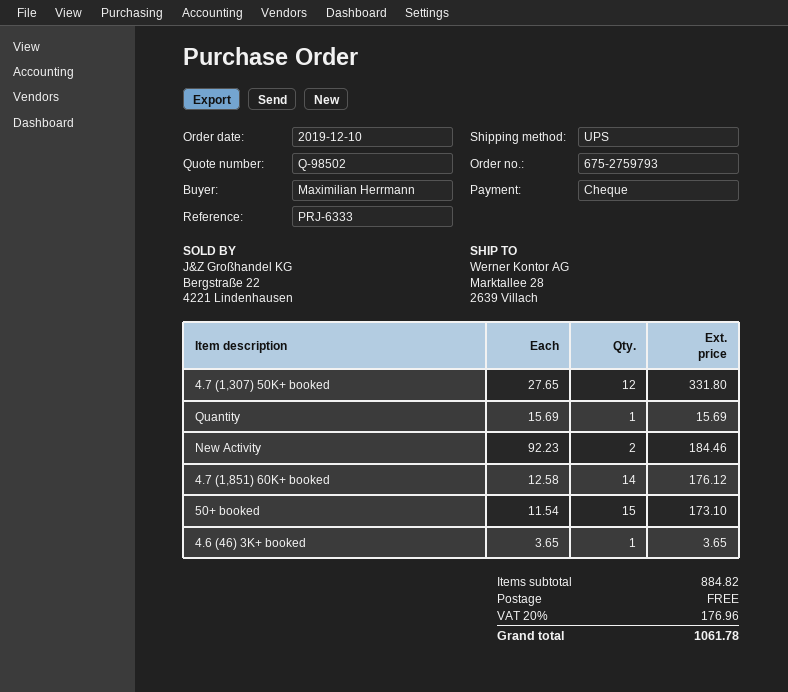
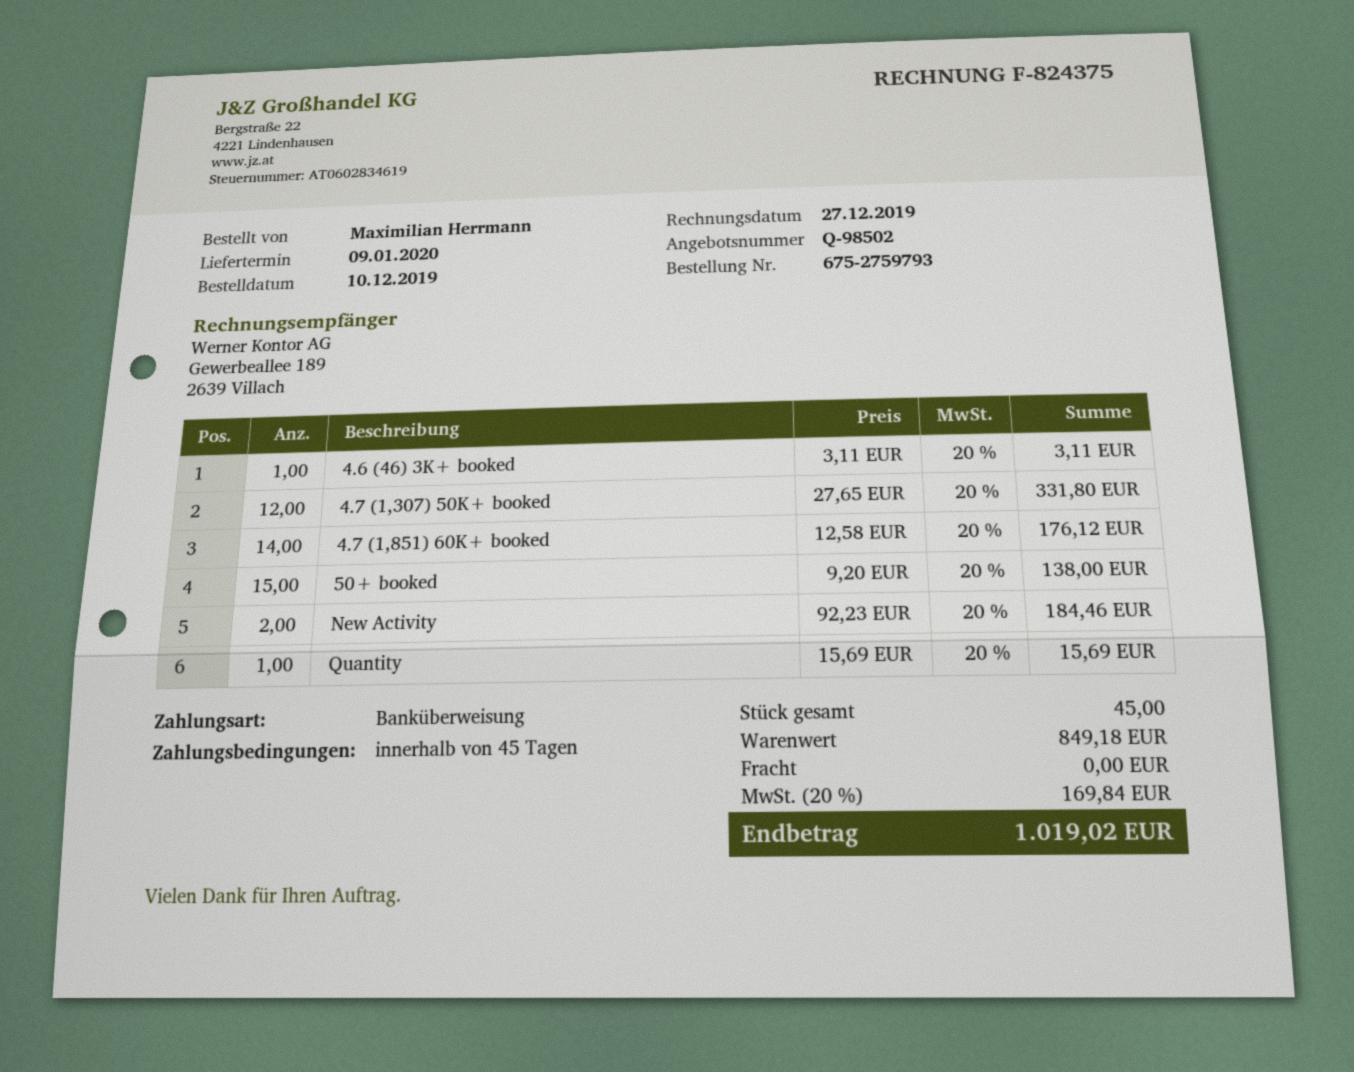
payment method: cheque -> bank transfer
50+ booked: 15 x 11.54 = 173.10 -> 15 x 9.20 = 138.00
4.6 (46) 3K+ booked: 1 x 3.65 = 3.65 -> 1 x 3.11 = 3.11
subtotal: 884.82 -> 849.18
tax: 20% = 176.96 -> 20% = 169.84
total: 1061.78 -> 1019.02

